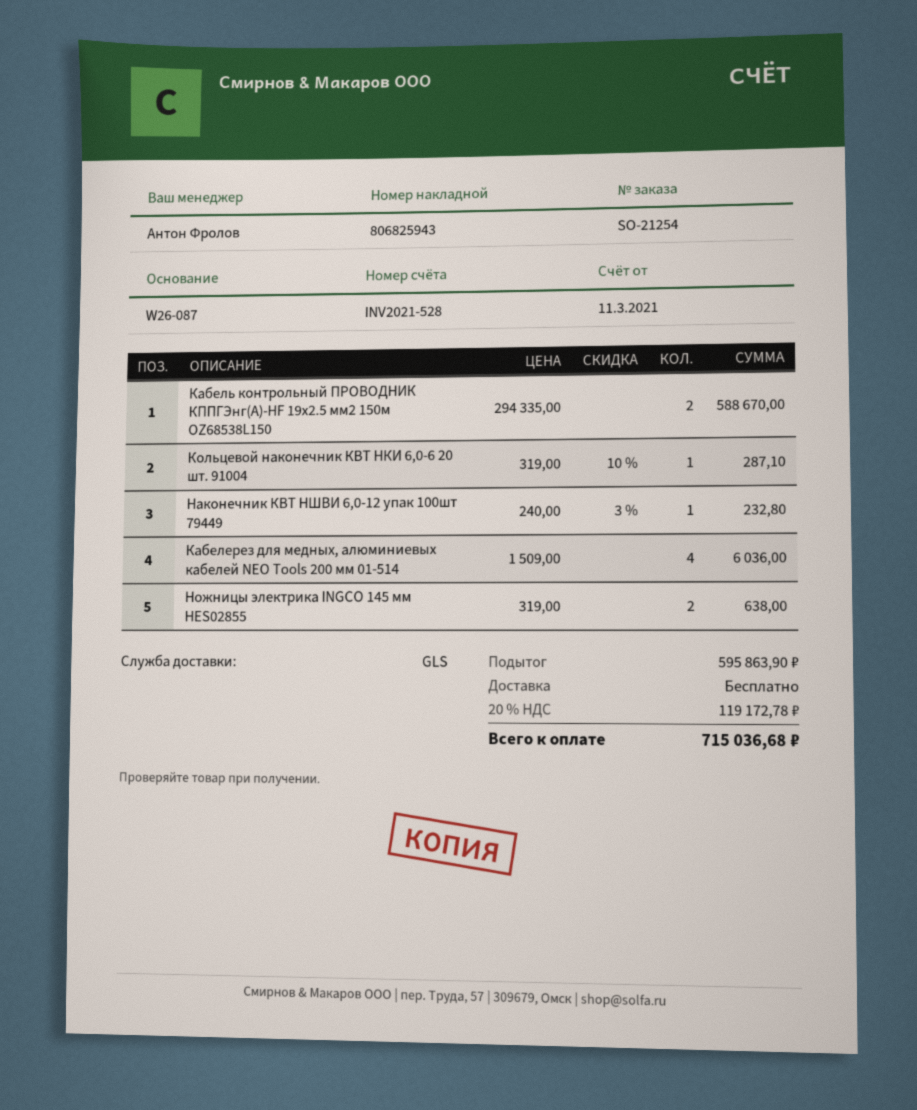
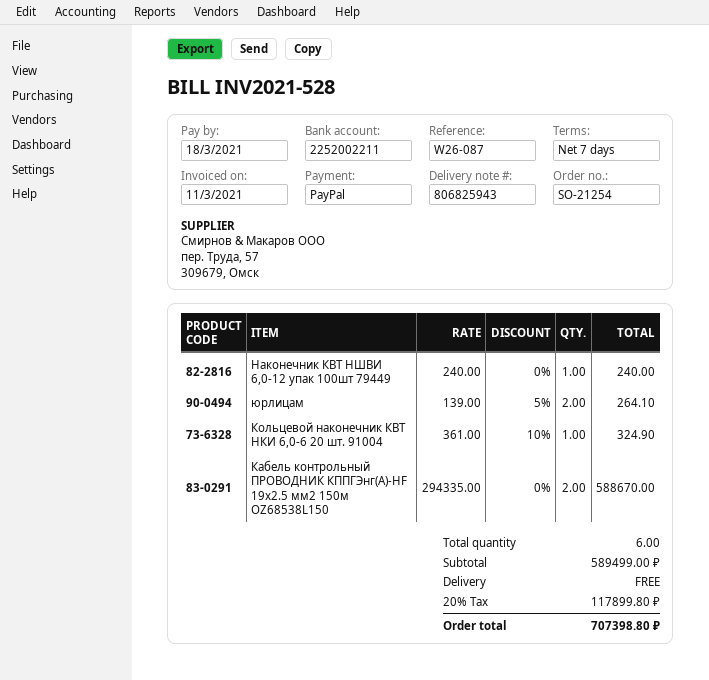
Кольцевой наконечник КВТ НКИ 6,0-6 20 шт. 91004: 1 x 319.00 - 10% = 287.10 -> 1 x 361.00 - 10% = 324.90
Наконечник КВТ НШВИ 6,0-12 упак 100шт 79449: 1 x 240.00 - 3% = 232.80 -> 1 x 240.00 = 240.00
Кабелерез для медных, алюминиевых кабелей NEO Tools 200 мм 01-514: 4 x 1509.00 = 6036.00 -> none
Ножницы электрика INGCO 145 мм HES02855: 2 x 319.00 = 638.00 -> none
юрлицам: none -> 2 x 139.00 - 5% = 264.10
subtotal: 595863.90 -> 589499.00
tax: 20% = 119172.78 -> 20% = 117899.80
total: 715036.68 -> 707398.80

